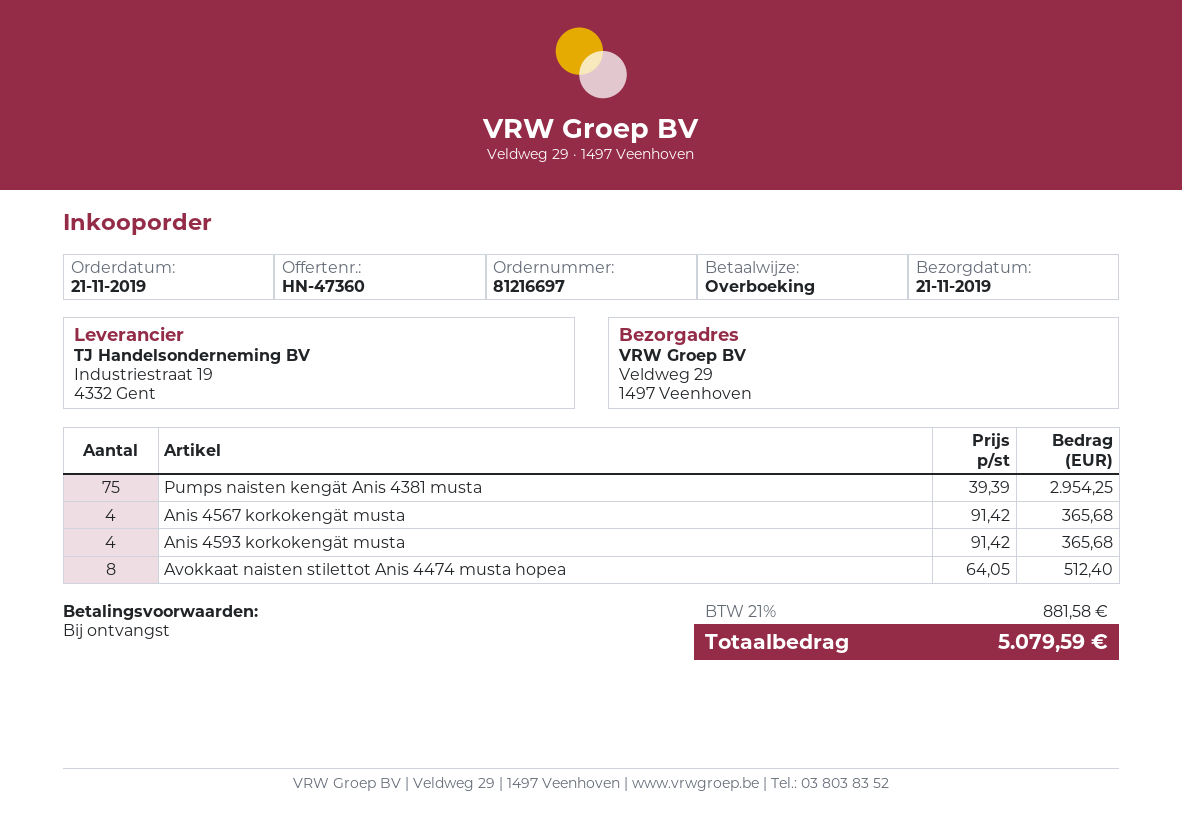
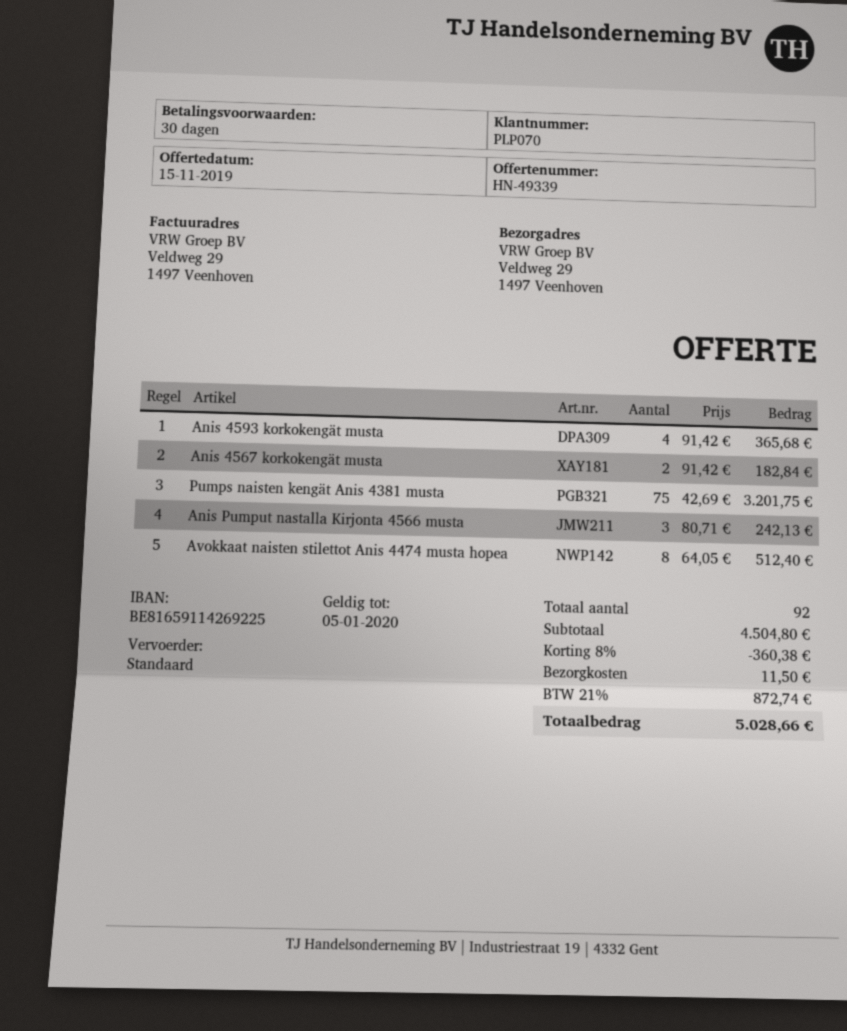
quote number: HN-47360 -> HN-49339
payment terms: on receipt -> 30 days
Pumps naisten kengät Anis 4381 musta: 75 x 39.39 = 2954.25 -> 75 x 42.69 = 3201.75
Anis 4567 korkokengät musta: 4 x 91.42 = 365.68 -> 2 x 91.42 = 182.84
Anis Pumput nastalla Kirjonta 4566 musta: none -> 3 x 80.71 = 242.13
discount: none -> 8% = 360.38
shipping: none -> 11.50
tax: 21% = 881.58 -> 21% = 872.74
total: 5079.59 -> 5028.66

